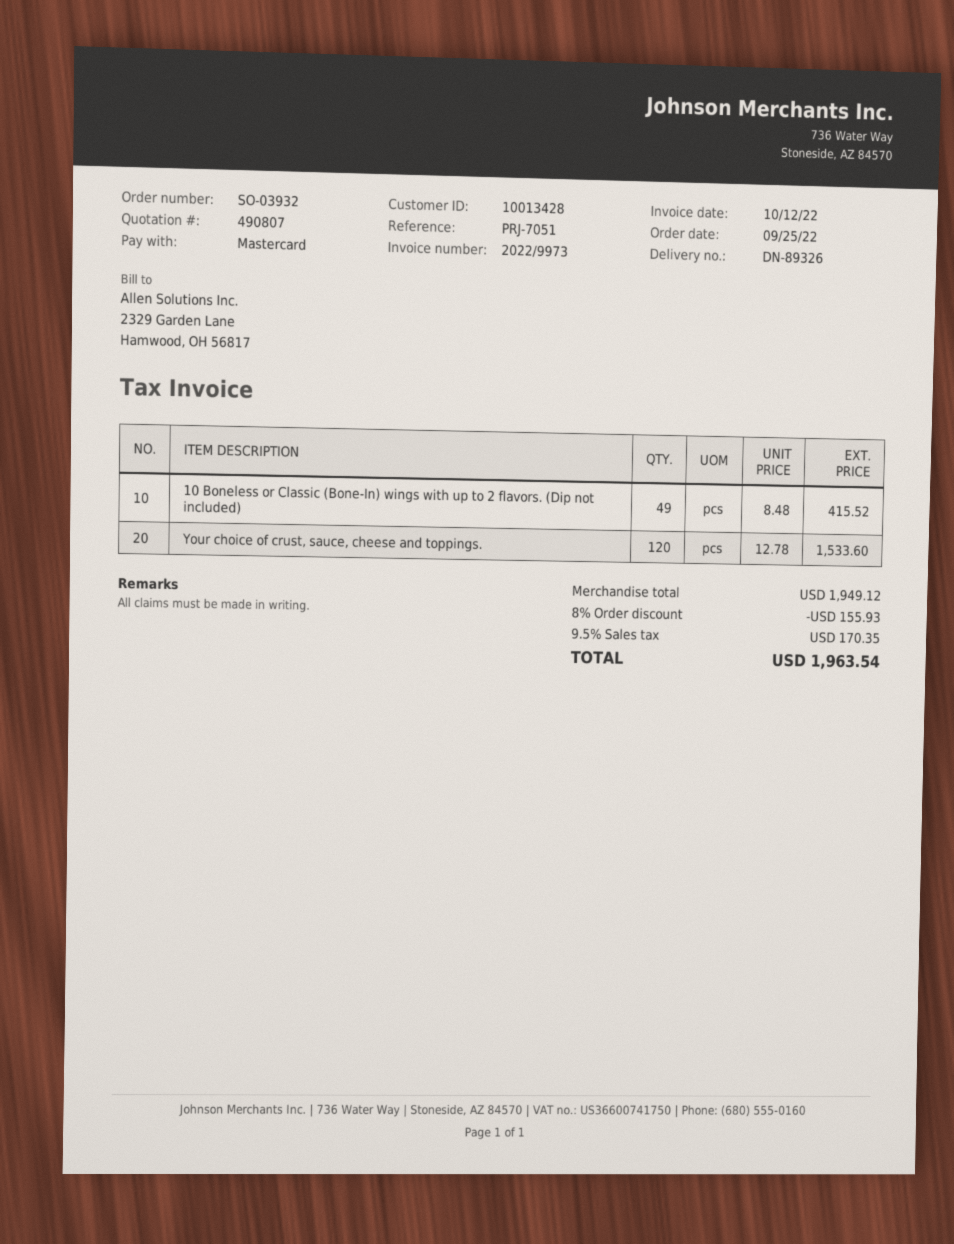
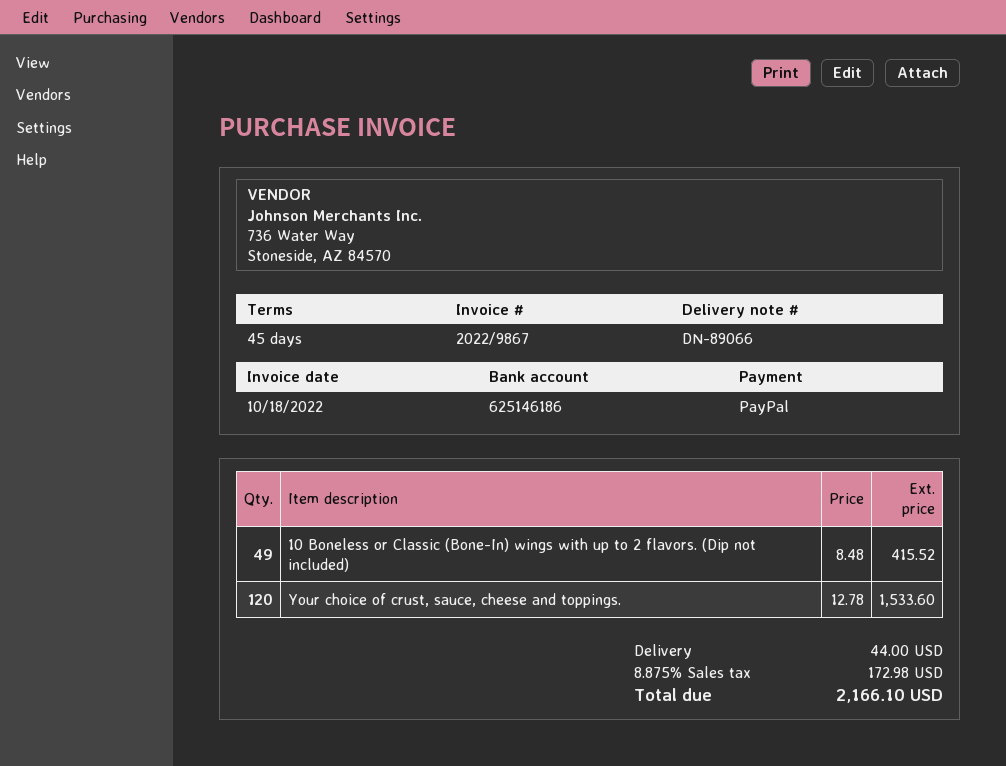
delivery note number: DN-89326 -> DN-89066
invoice number: 2022/9973 -> 2022/9867
invoice date: 2022-10-12 -> 2022-10-18
payment method: Mastercard -> PayPal
discount: 8% = 155.93 -> none
shipping: none -> 44.00
tax: 9.5% = 170.35 -> 8.875% = 172.98
total: 1963.54 -> 2166.10

